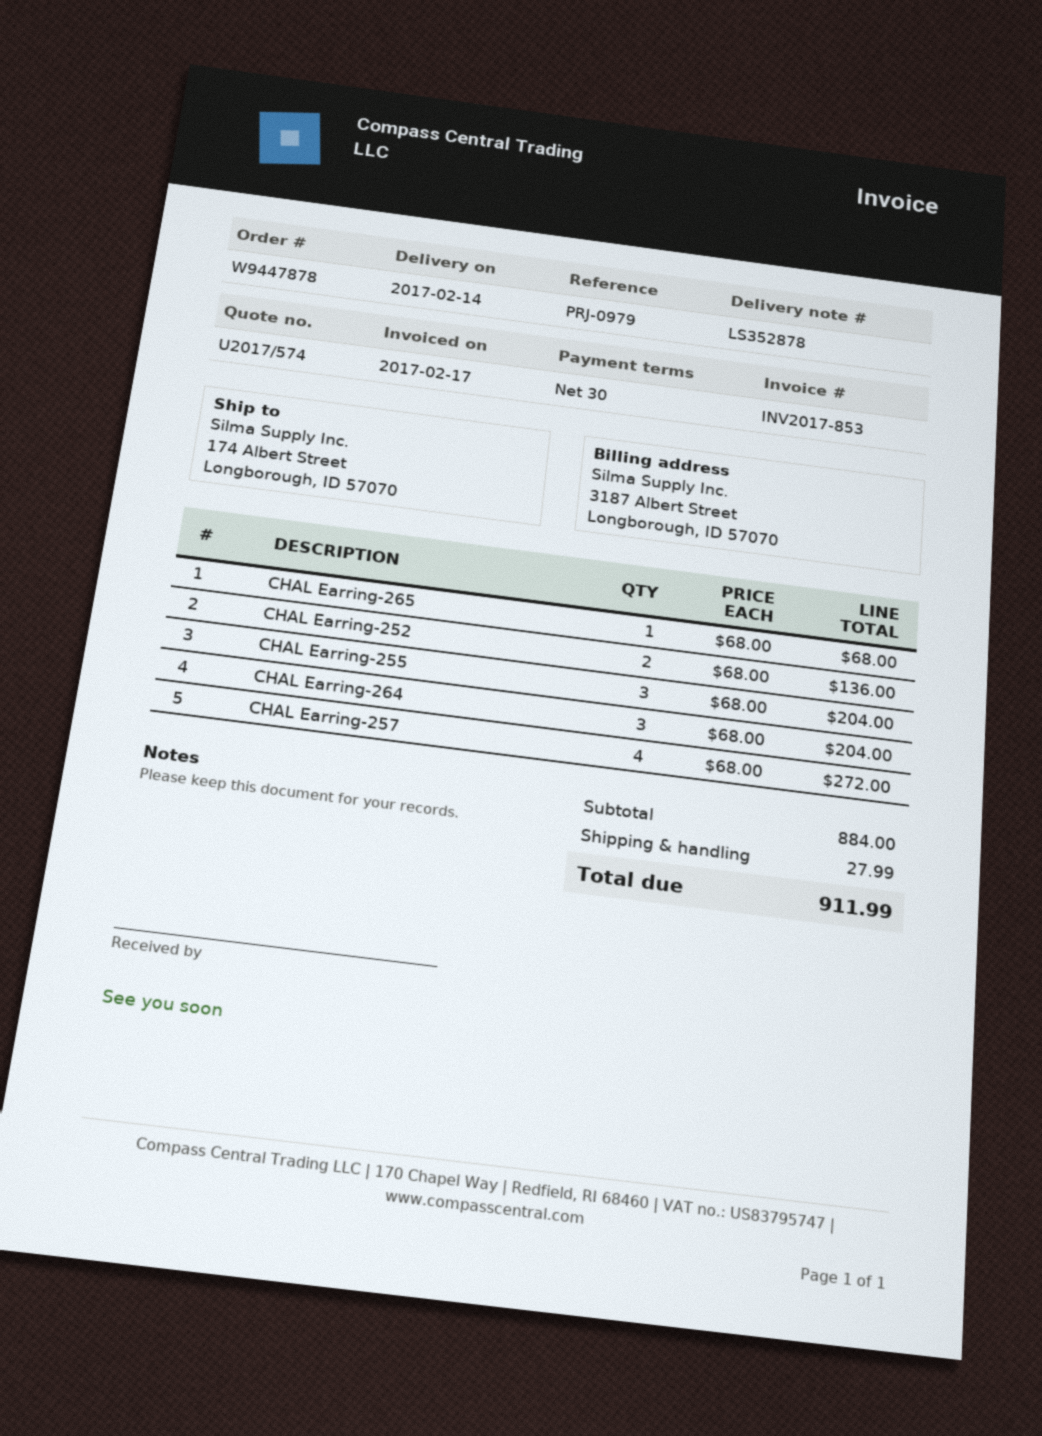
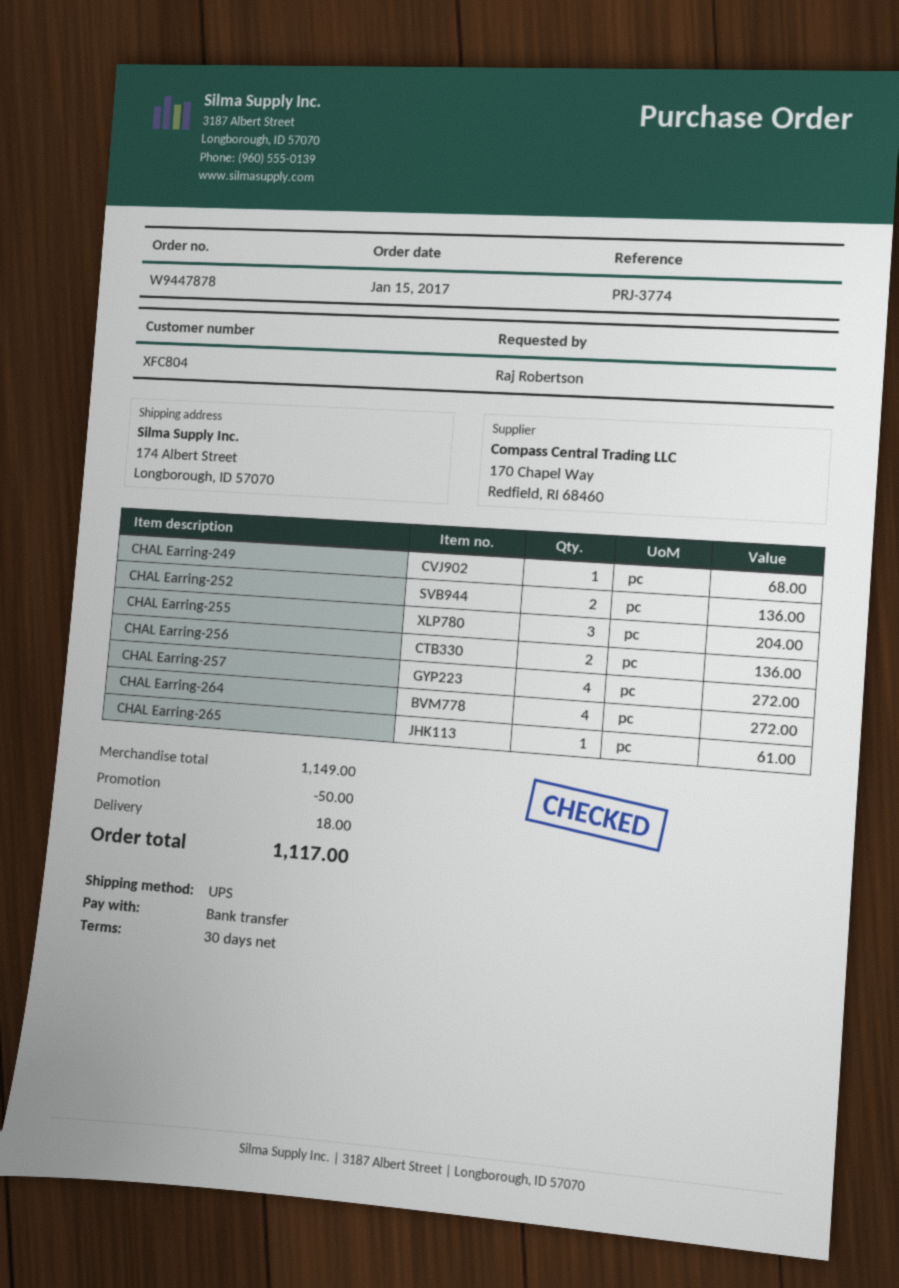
reference: PRJ-0979 -> PRJ-3774
CHAL Earring-265: 1 for 68.00 -> 1 for 61.00
CHAL Earring-264: 3 for 204.00 -> 4 for 272.00
CHAL Earring-249: none -> 1 for 68.00
CHAL Earring-256: none -> 2 for 136.00
subtotal: 884.00 -> 1149.00
discount: none -> 50.00
shipping: 27.99 -> 18.00
total: 911.99 -> 1117.00

